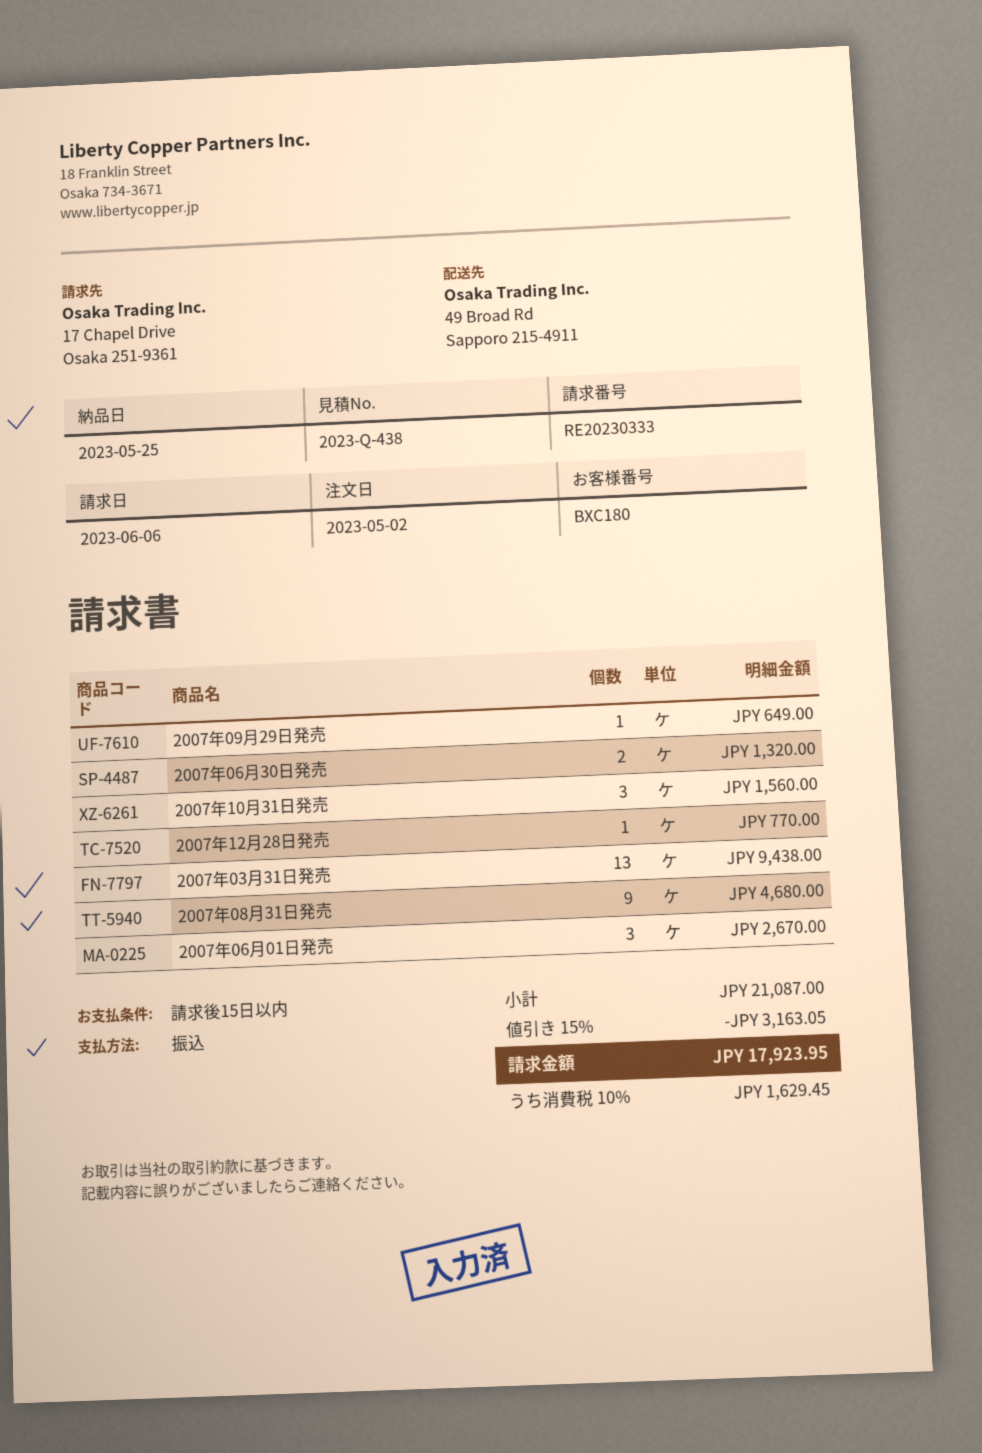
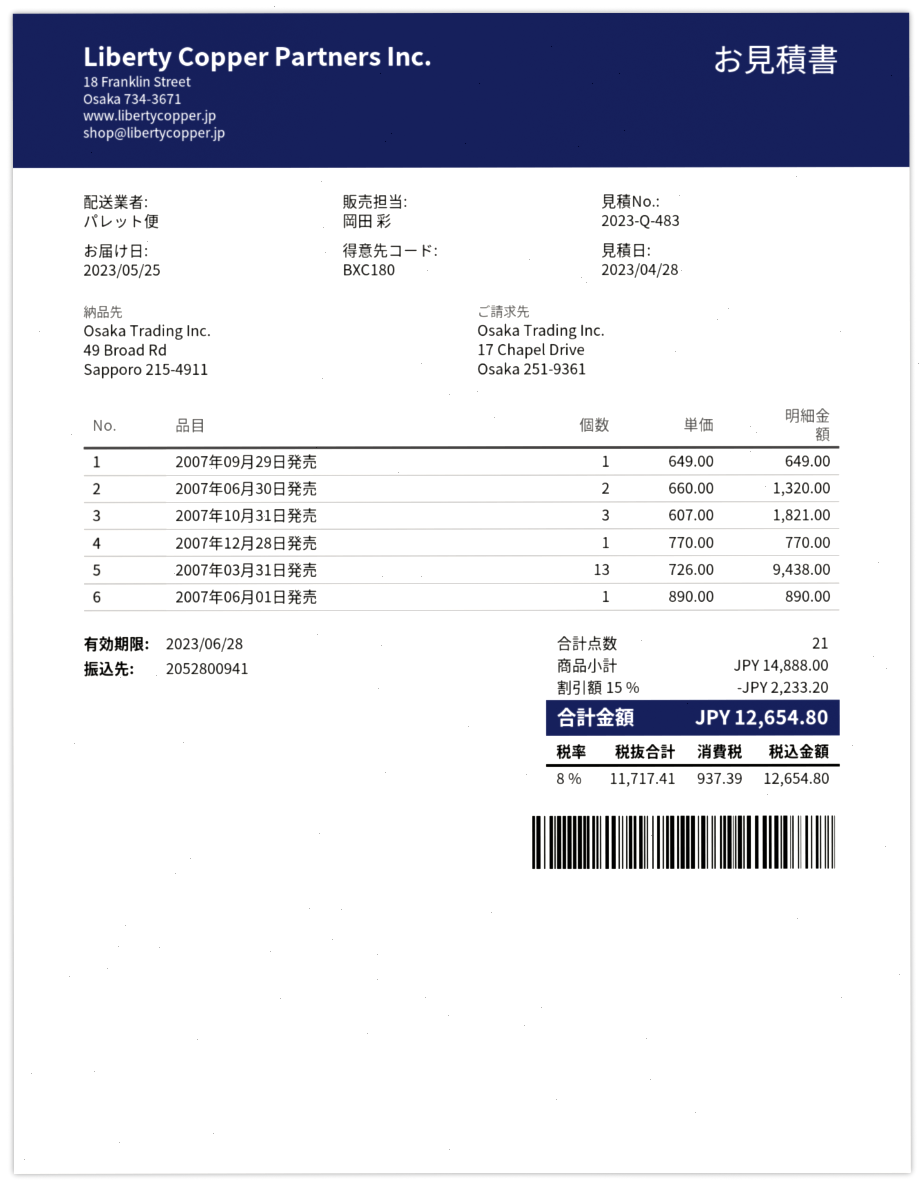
quote number: 2023-Q-438 -> 2023-Q-483
2007年10月31日発売: 3 for 1560.00 -> 3 for 1821.00
2007年08月31日発売: 9 for 4680.00 -> none
2007年06月01日発売: 3 for 2670.00 -> 1 for 890.00
subtotal: 21087.00 -> 14888.00
discount: 15% = 3163.05 -> 15% = 2233.20
tax: 10% = 1629.45 -> 8% = 937.39
total: 17923.95 -> 12654.80

